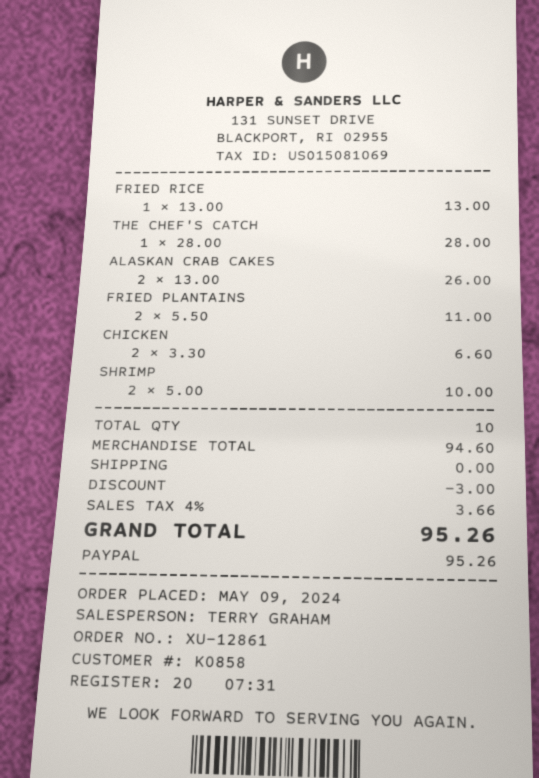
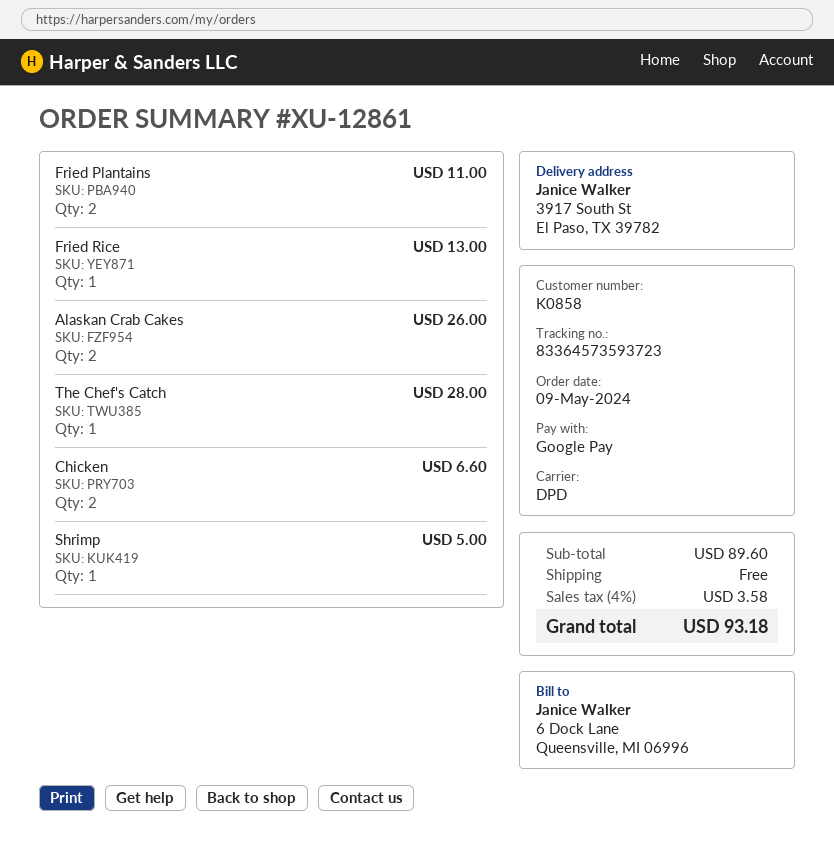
payment method: PayPal -> Google Pay
SHRIMP: 2 for 10.00 -> 1 for 5.00
subtotal: 94.60 -> 89.60
discount: 3.00 -> none
tax: 4% = 3.66 -> 4% = 3.58
total: 95.26 -> 93.18

